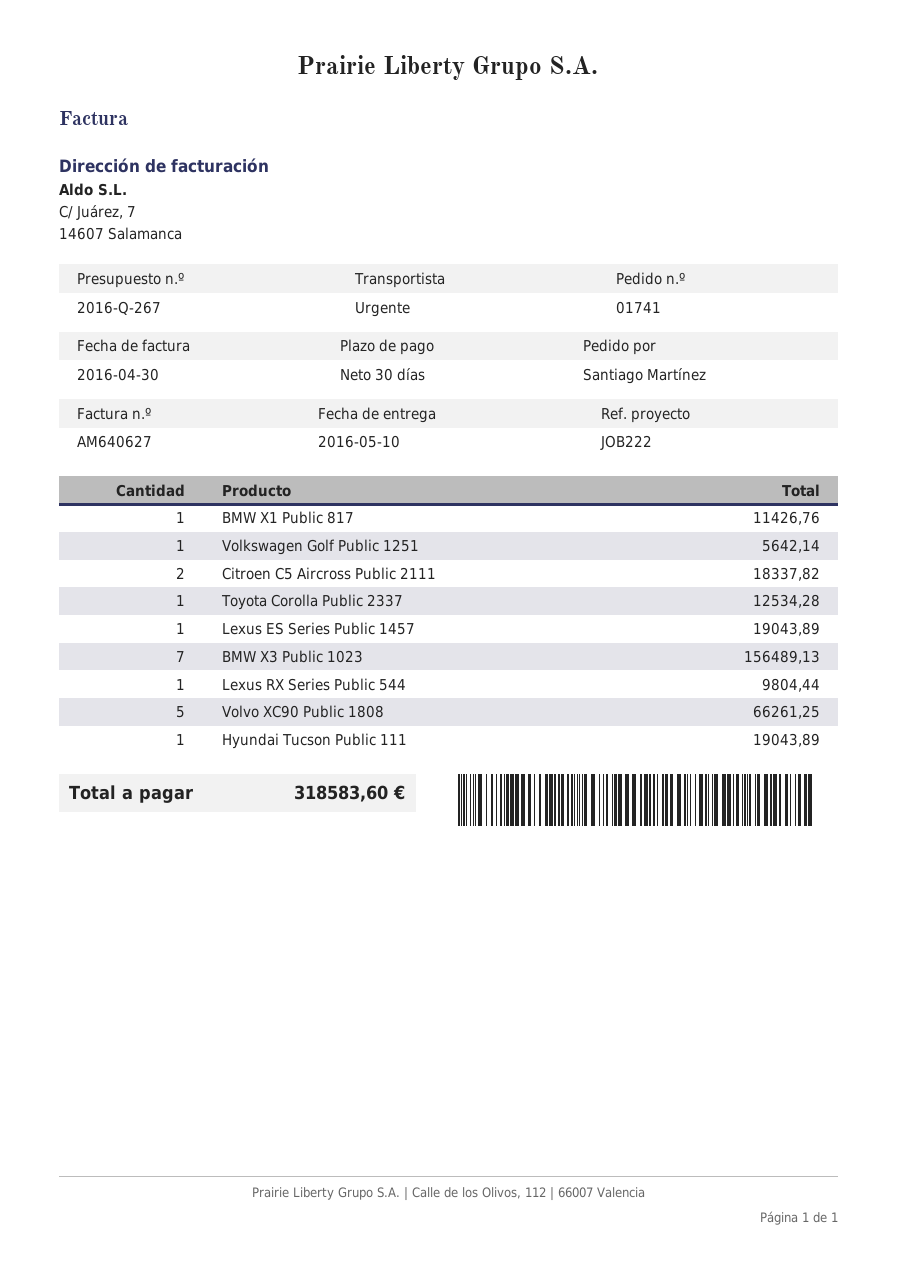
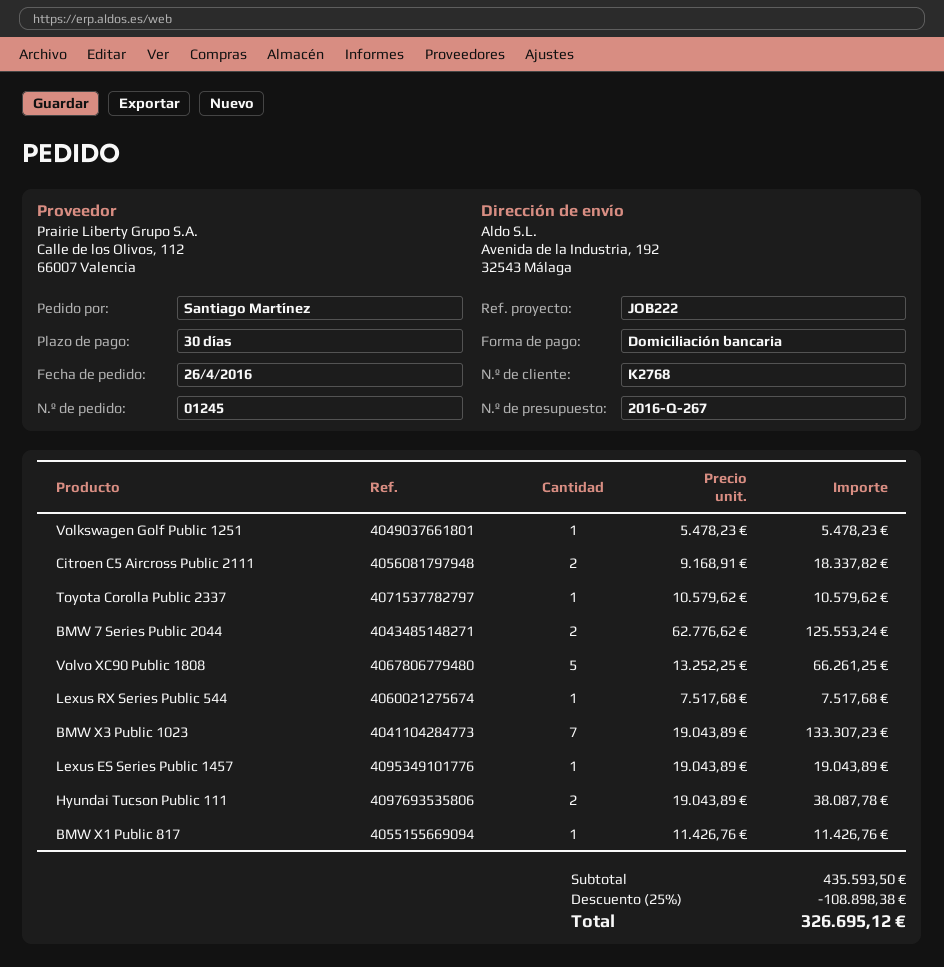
order number: 01741 -> 01245
Volkswagen Golf Public 1251: 1 for 5642.14 -> 1 for 5478.23
Toyota Corolla Public 2337: 1 for 12534.28 -> 1 for 10579.62
BMW X3 Public 1023: 7 for 156489.13 -> 7 for 133307.23
Lexus RX Series Public 544: 1 for 9804.44 -> 1 for 7517.68
Hyundai Tucson Public 111: 1 for 19043.89 -> 2 for 38087.78
BMW 7 Series Public 2044: none -> 2 for 125553.24
discount: none -> 25% = 108898.38
total: 318583.60 -> 326695.12

